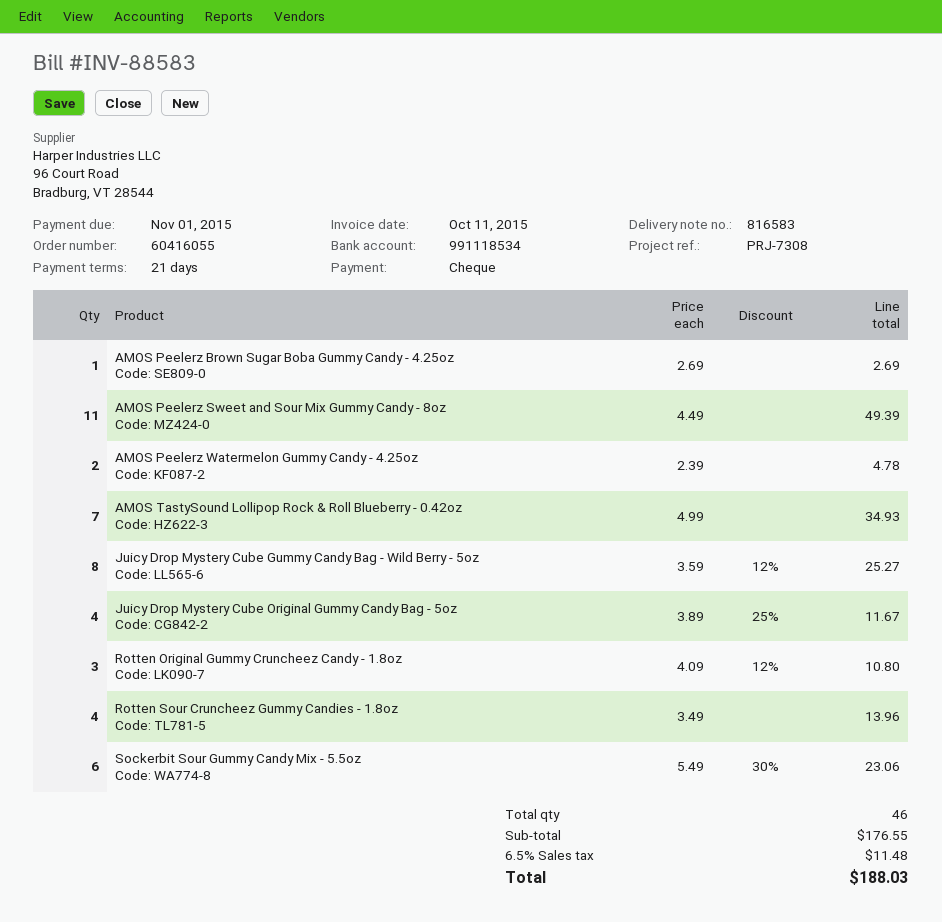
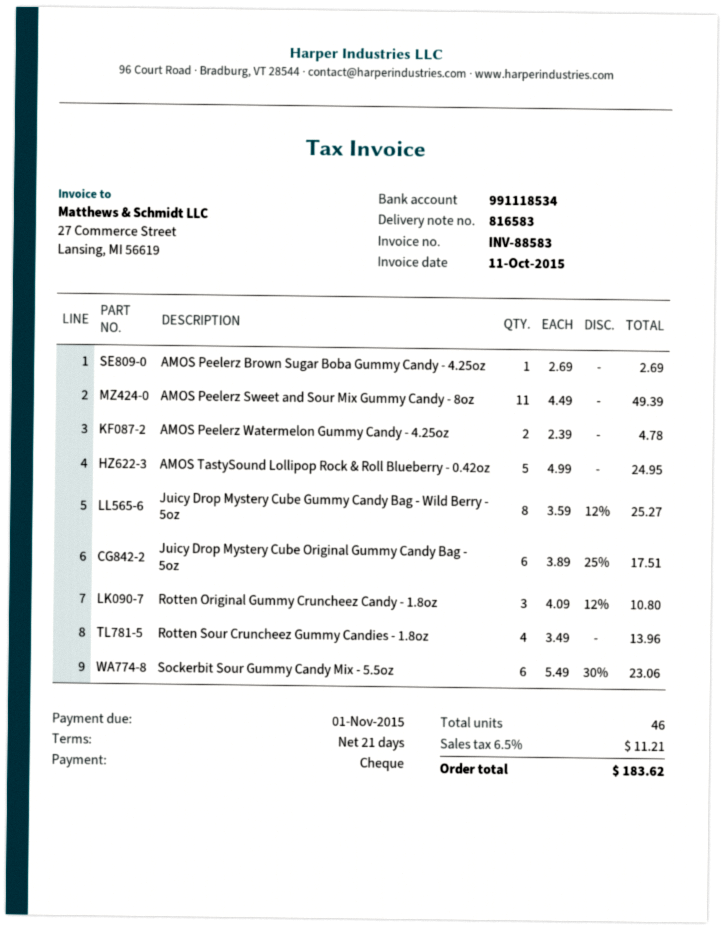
AMOS TastySound Lollipop Rock & Roll Blueberry - 0.42oz: 7 x 4.99 = 34.93 -> 5 x 4.99 = 24.95
Juicy Drop Mystery Cube Original Gummy Candy Bag - 5oz: 4 x 3.89 - 25% = 11.67 -> 6 x 3.89 - 25% = 17.51
tax: 6.5% = 11.48 -> 6.5% = 11.21
total: 188.03 -> 183.62

